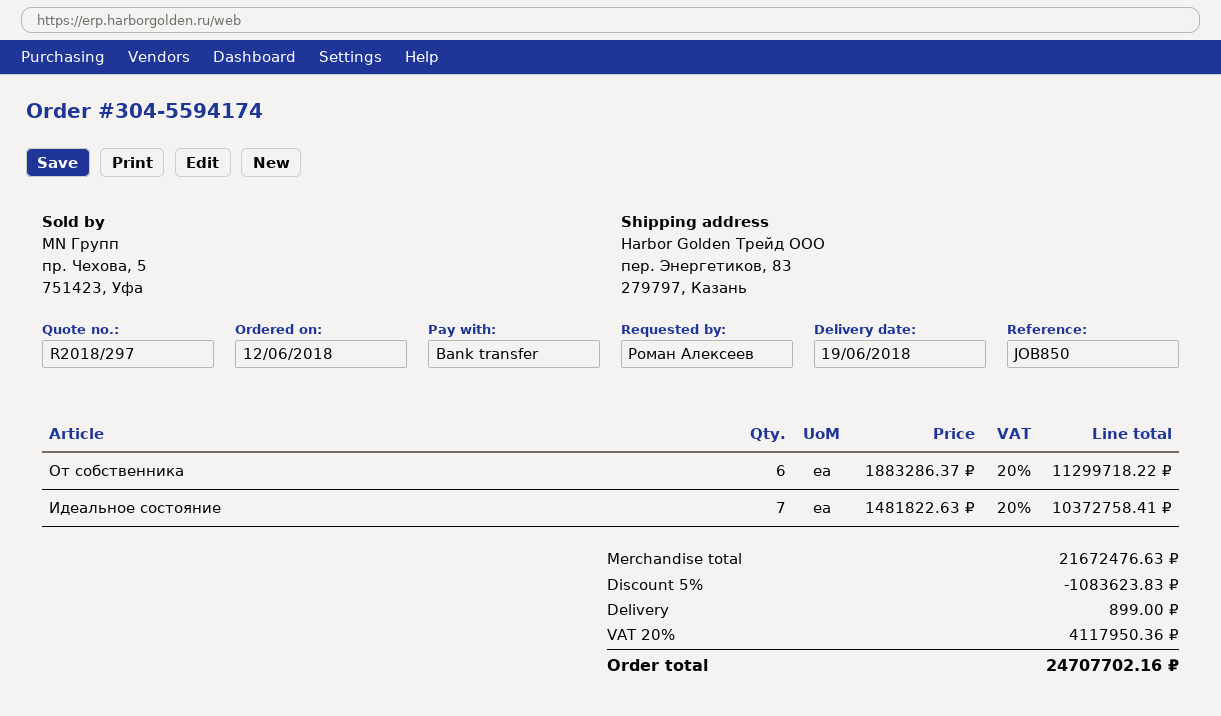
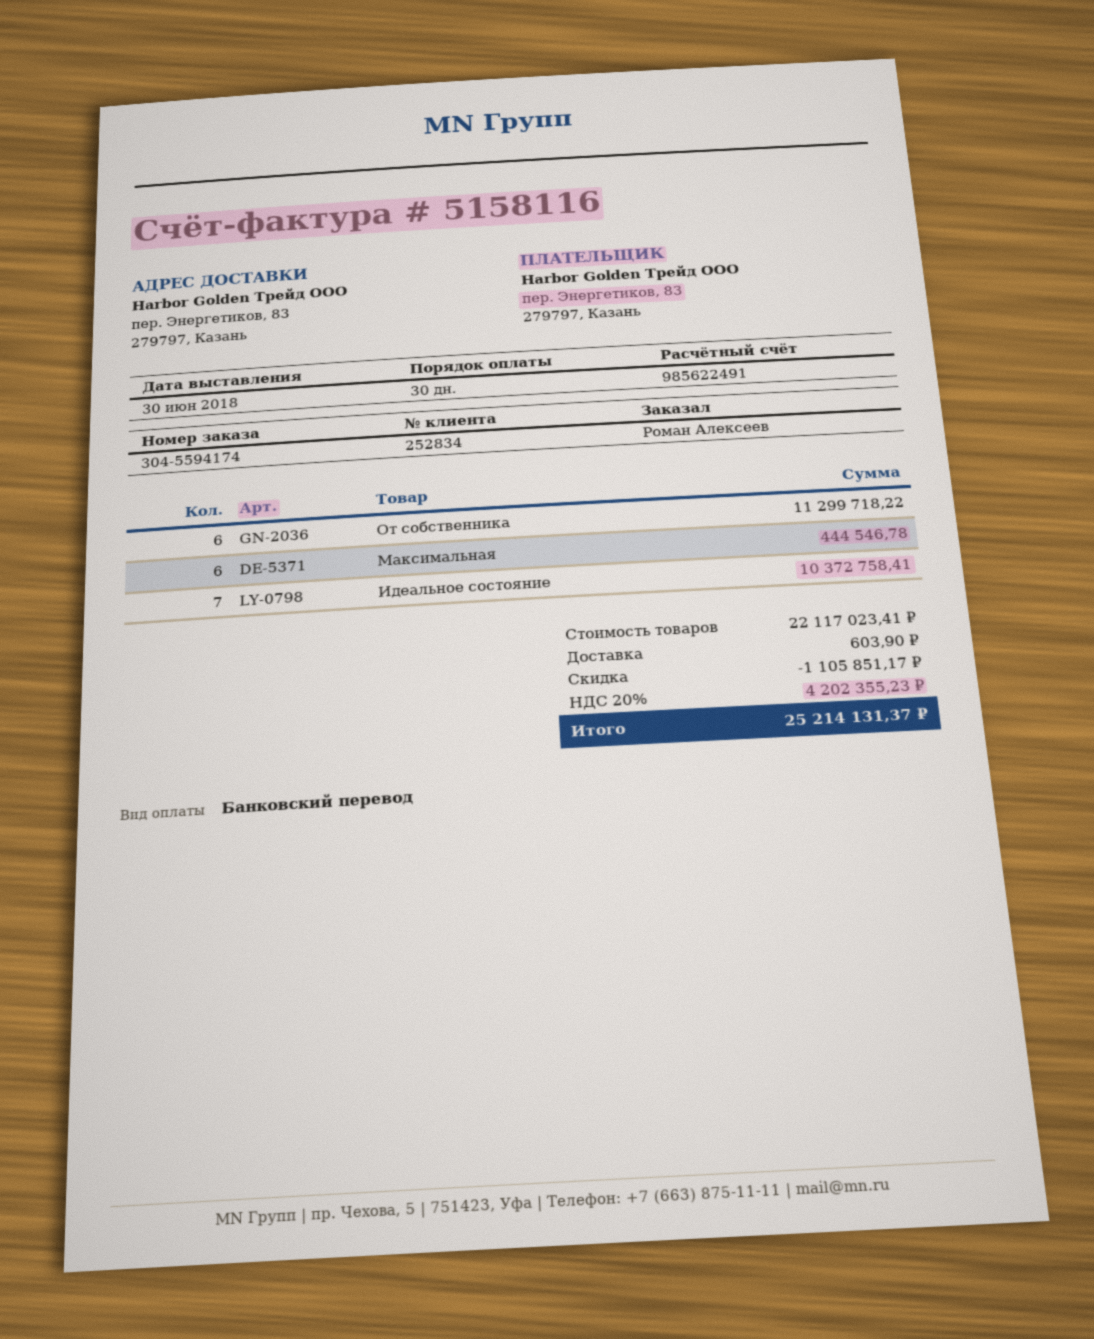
Максимальная: none -> 6 for 444546.78
subtotal: 21672476.63 -> 22117023.41
discount: 1083623.83 -> 1105851.17
shipping: 899.00 -> 603.90
tax: 20% = 4117950.36 -> 20% = 4202355.23
total: 24707702.16 -> 25214131.37

